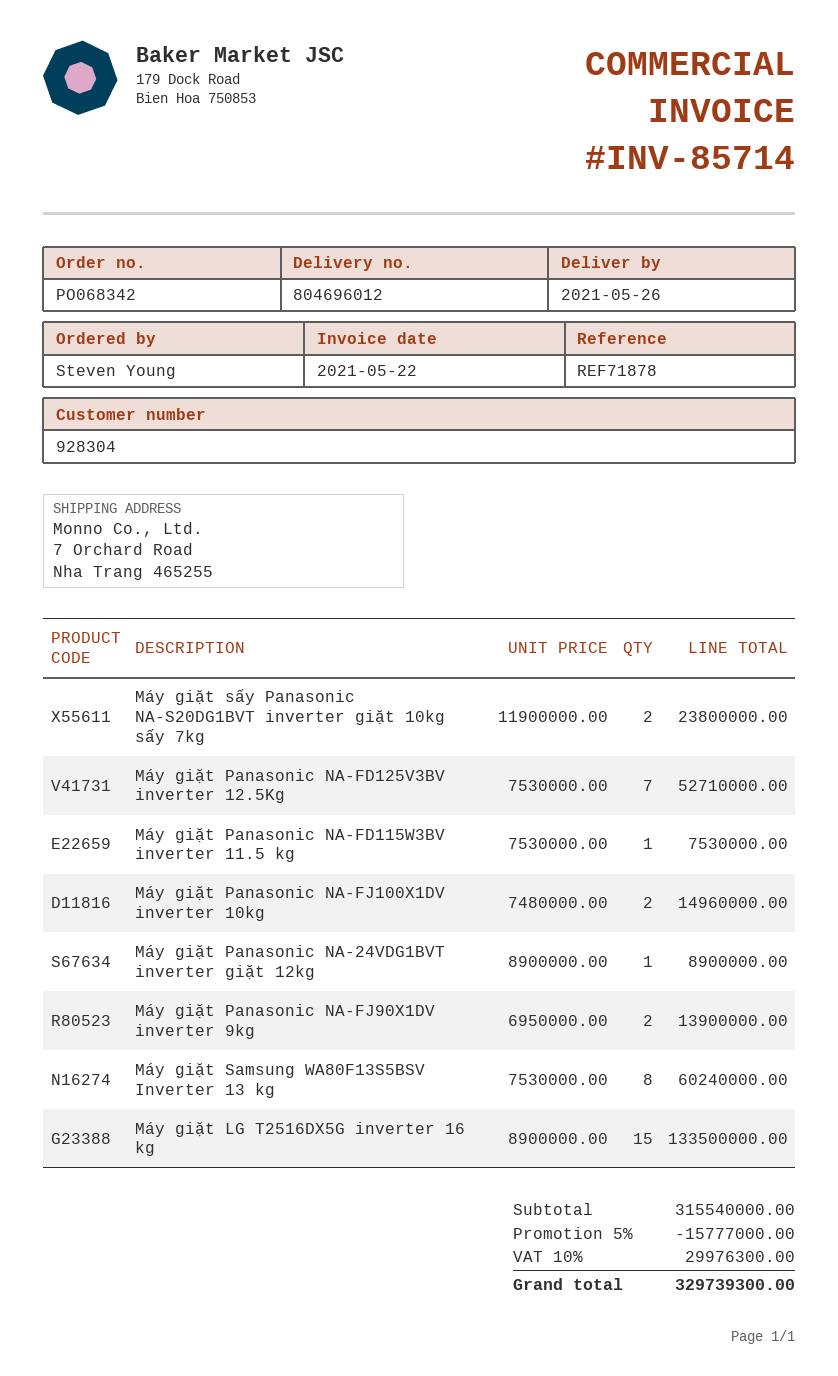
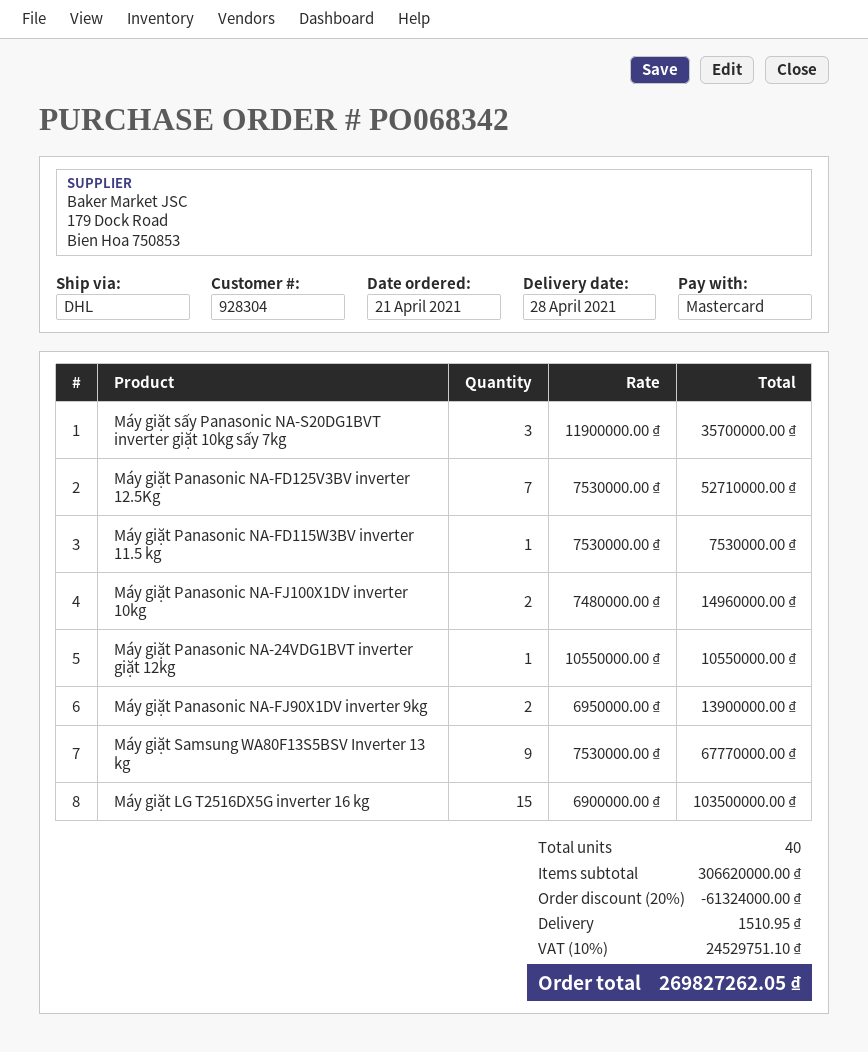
delivery date: 2021-05-26 -> 2021-04-28
Máy giặt sấy Panasonic NA-S20DG1BVT inverter giặt 10kg sấy 7kg: 2 x 11900000.00 = 23800000.00 -> 3 x 11900000.00 = 35700000.00
Máy giặt Panasonic NA-24VDG1BVT inverter giặt 12kg: 1 x 8900000.00 = 8900000.00 -> 1 x 10550000.00 = 10550000.00
Máy giặt Samsung WA80F13S5BSV Inverter 13 kg: 8 x 7530000.00 = 60240000.00 -> 9 x 7530000.00 = 67770000.00
Máy giặt LG T2516DX5G inverter 16 kg: 15 x 8900000.00 = 133500000.00 -> 15 x 6900000.00 = 103500000.00
subtotal: 315540000.00 -> 306620000.00
discount: 5% = 15777000.00 -> 20% = 61324000.00
shipping: none -> 1510.95
tax: 10% = 29976300.00 -> 10% = 24529751.10
total: 329739300.00 -> 269827262.05

